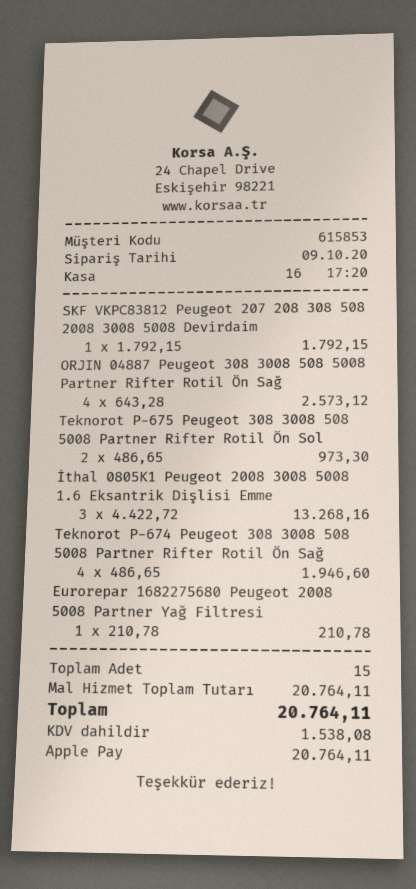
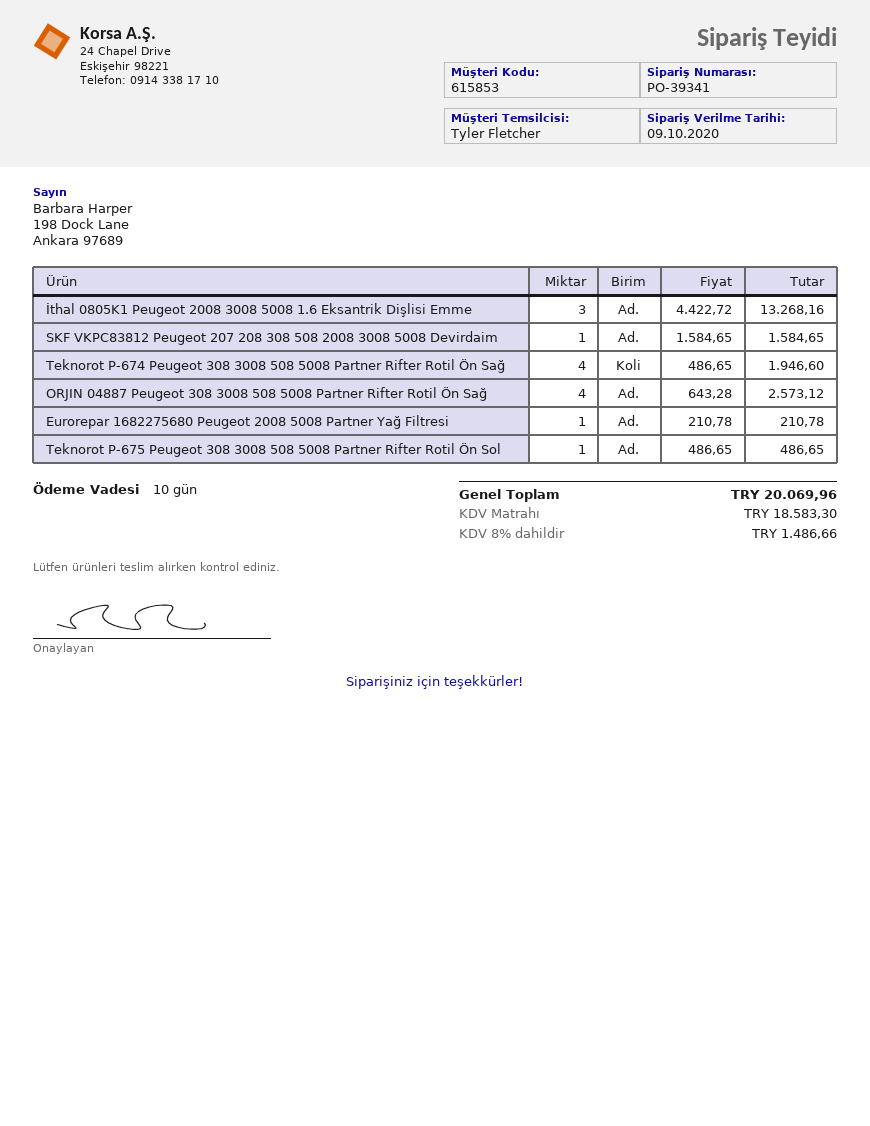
SKF VKPC83812 Peugeot 207 208 308 508 2008 3008 5008 Devirdaim: 1 x 1792.15 = 1792.15 -> 1 x 1584.65 = 1584.65
Teknorot P-675 Peugeot 308 3008 508 5008 Partner Rifter Rotil Ön Sol: 2 x 486.65 = 973.30 -> 1 x 486.65 = 486.65
tax: 1538.08 -> 1486.66
total: 20764.11 -> 20069.96

